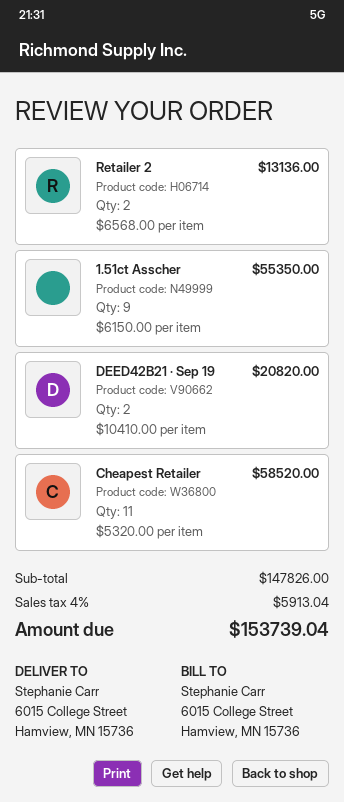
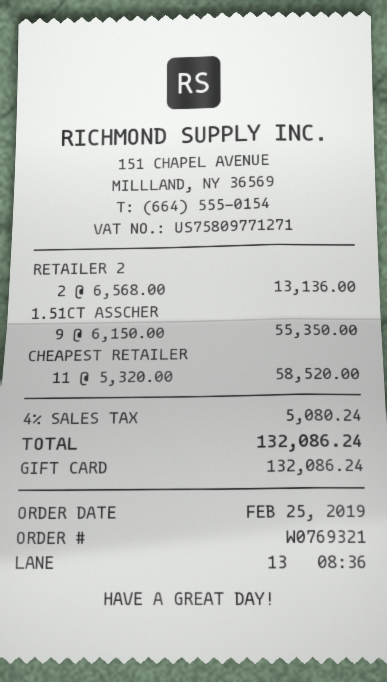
DEED42B21 · Sep 19: 2 x 10410.00 = 20820.00 -> none
tax: 4% = 5913.04 -> 4% = 5080.24
total: 153739.04 -> 132086.24

